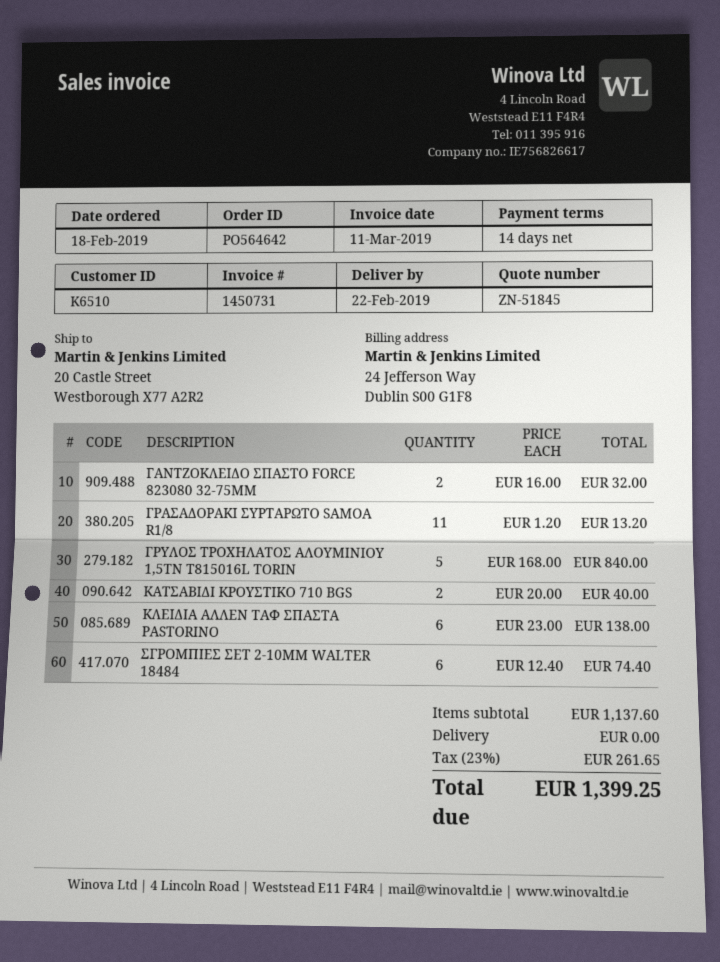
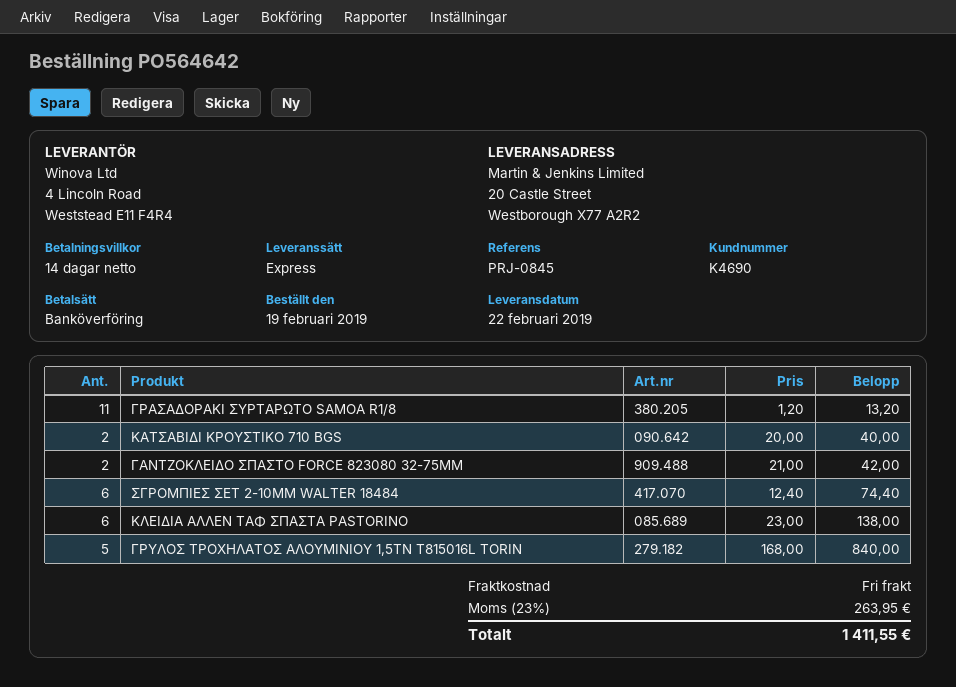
order date: 2019-02-18 -> 2019-02-19
customer number: K6510 -> K4690
ΓΑΝΤΖΟΚΛΕΙΔΟ ΣΠΑΣΤΟ FORCE 823080 32-75ΜΜ: 2 x 16.00 = 32.00 -> 2 x 21.00 = 42.00
tax: 23% = 261.65 -> 23% = 263.95
total: 1399.25 -> 1411.55

